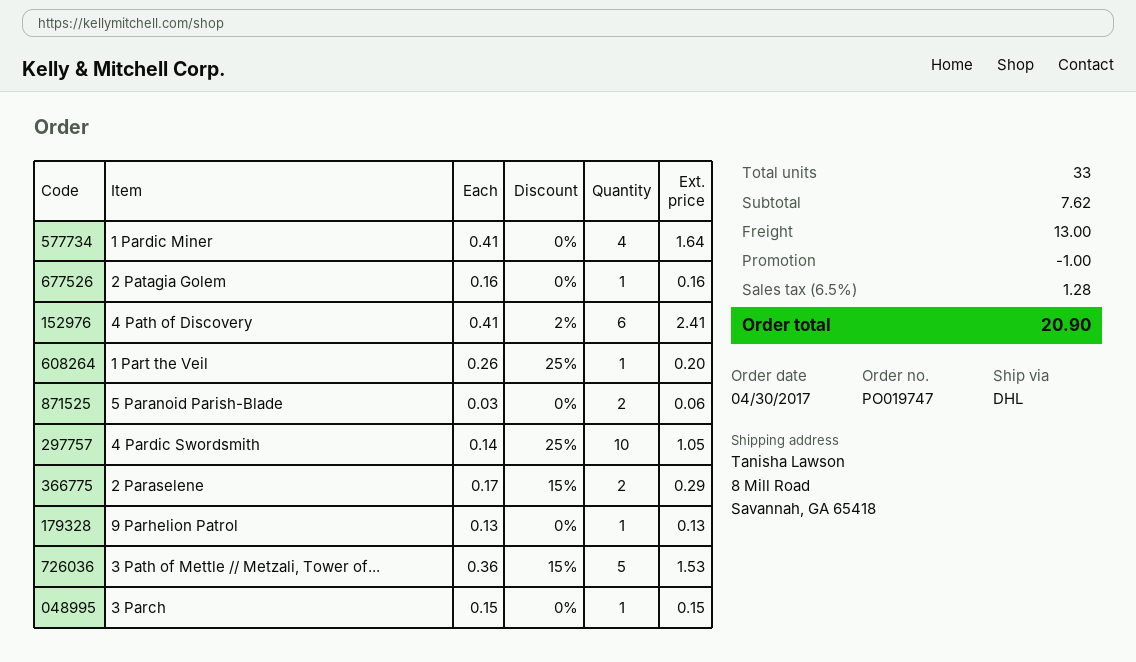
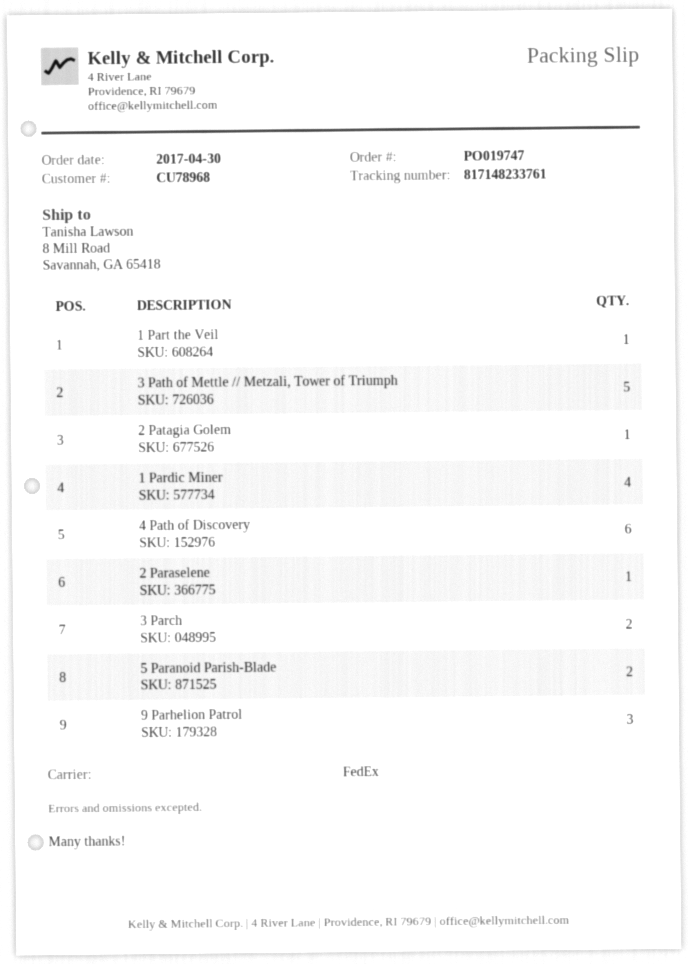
shipping method: DHL -> FedEx
4 Pardic Swordsmith: 10 -> none
2 Paraselene: 2 -> 1
9 Parhelion Patrol: 1 -> 3
3 Parch: 1 -> 2

